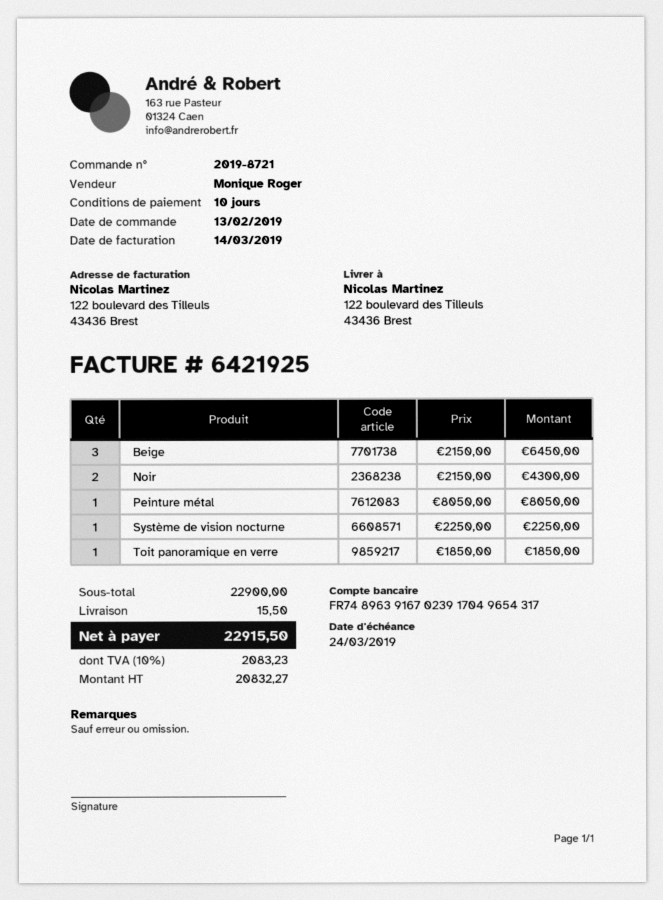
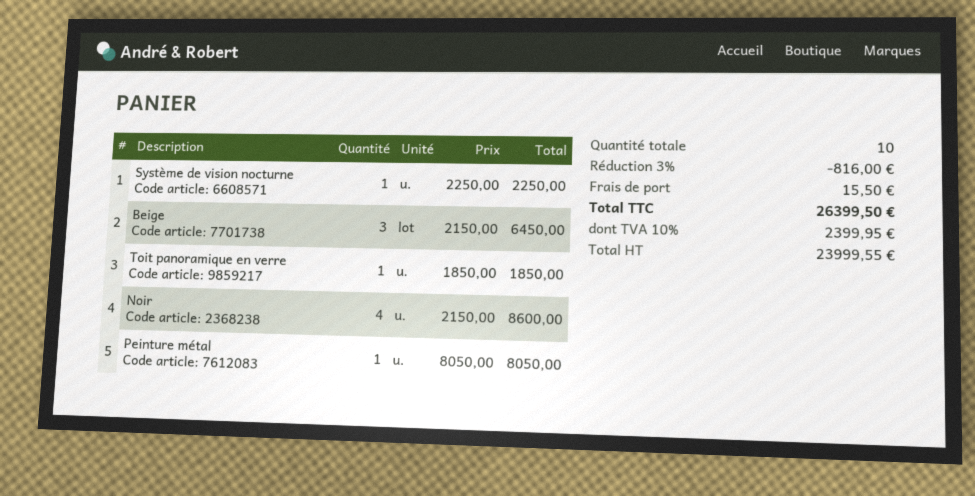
Noir: 2 x 2150.00 = 4300.00 -> 4 x 2150.00 = 8600.00
discount: none -> 3% = 816.00
net: 20832.27 -> 23999.55
tax: 10% = 2083.23 -> 10% = 2399.95
total: 22915.50 -> 26399.50

